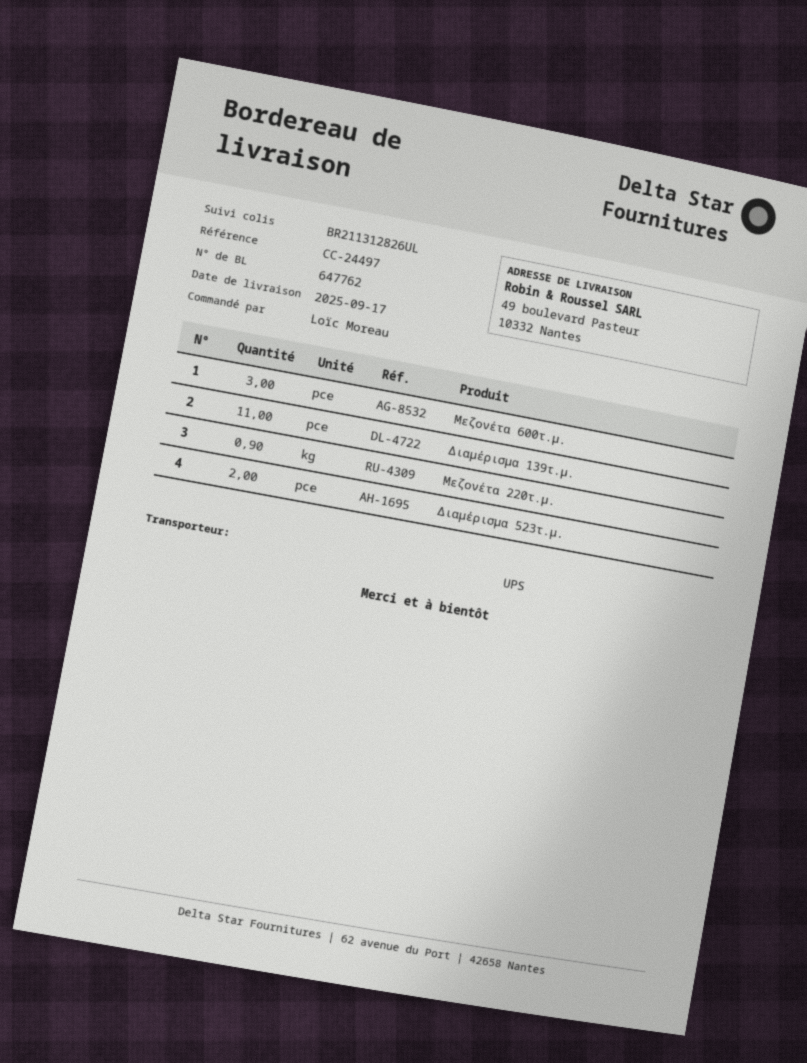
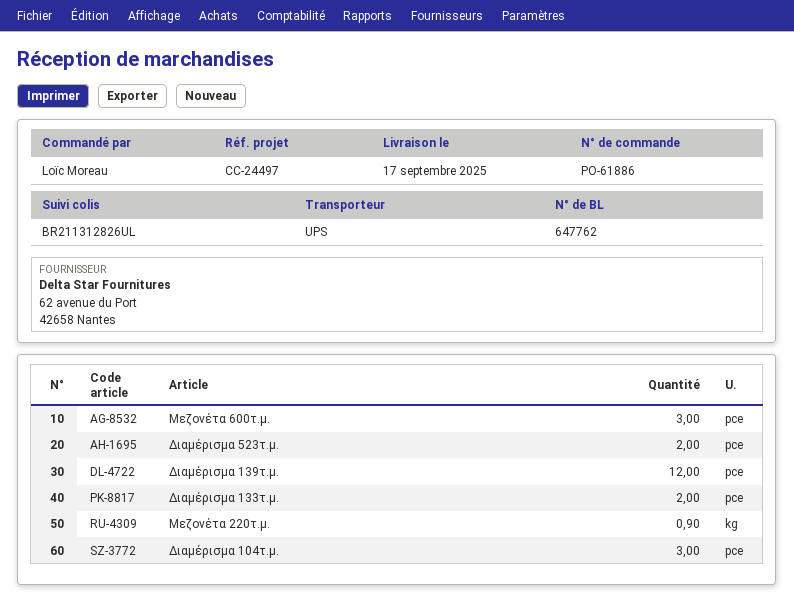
Διαμέρισμα 139τ.μ.: 11 -> 12
Διαμέρισμα 133τ.μ.: none -> 2
Διαμέρισμα 104τ.μ.: none -> 3

